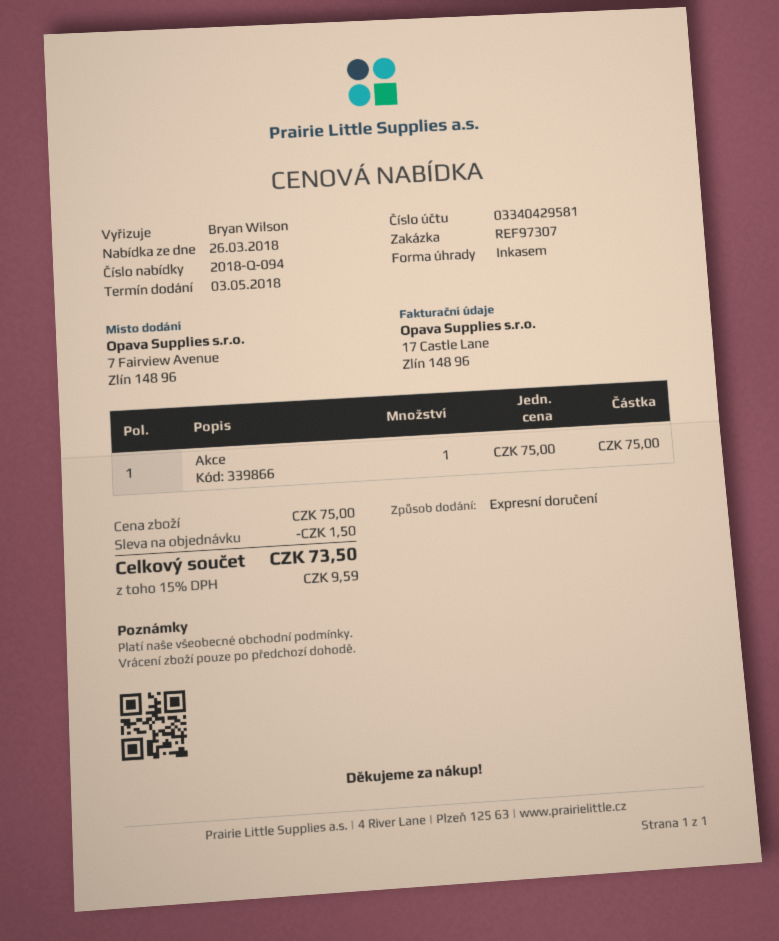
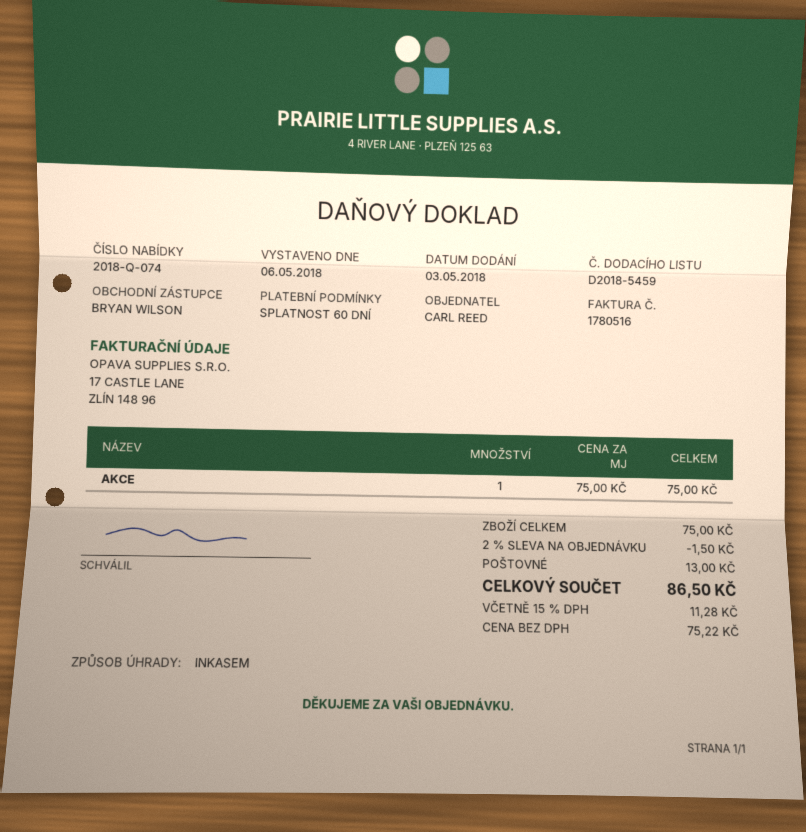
quote number: 2018-Q-094 -> 2018-Q-074
shipping: none -> 13.00
tax: 15% = 9.59 -> 15% = 11.28
total: 73.50 -> 86.50

